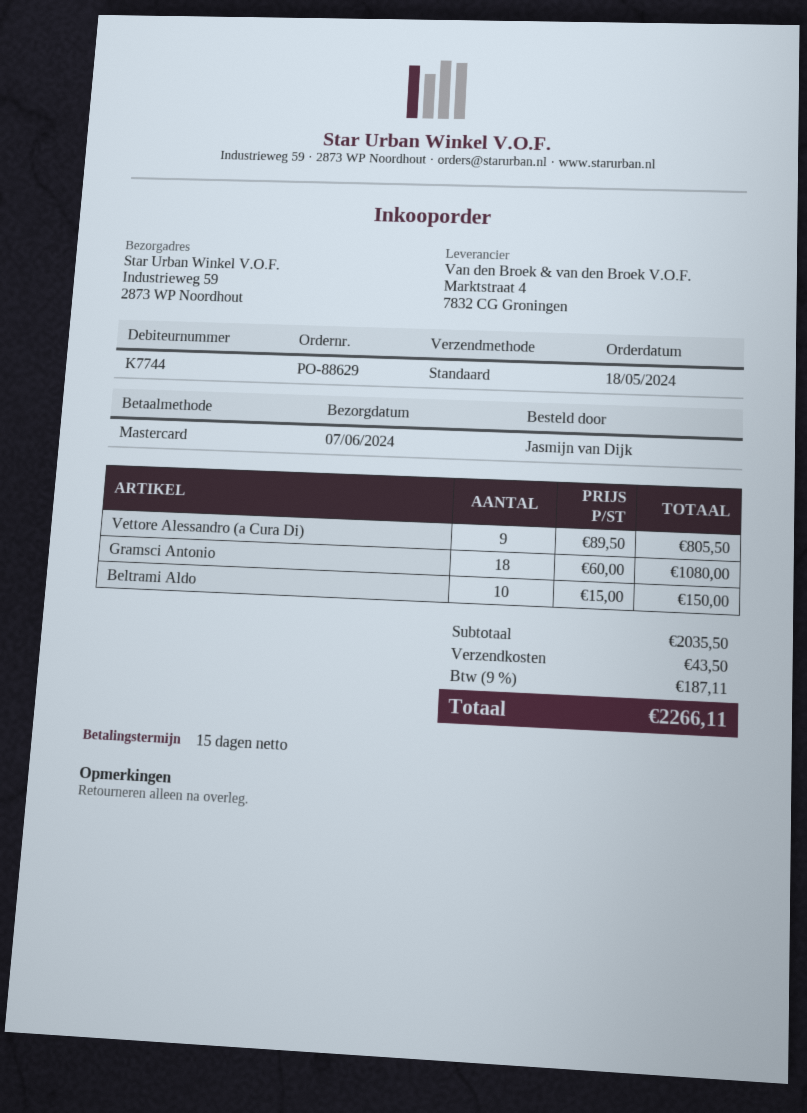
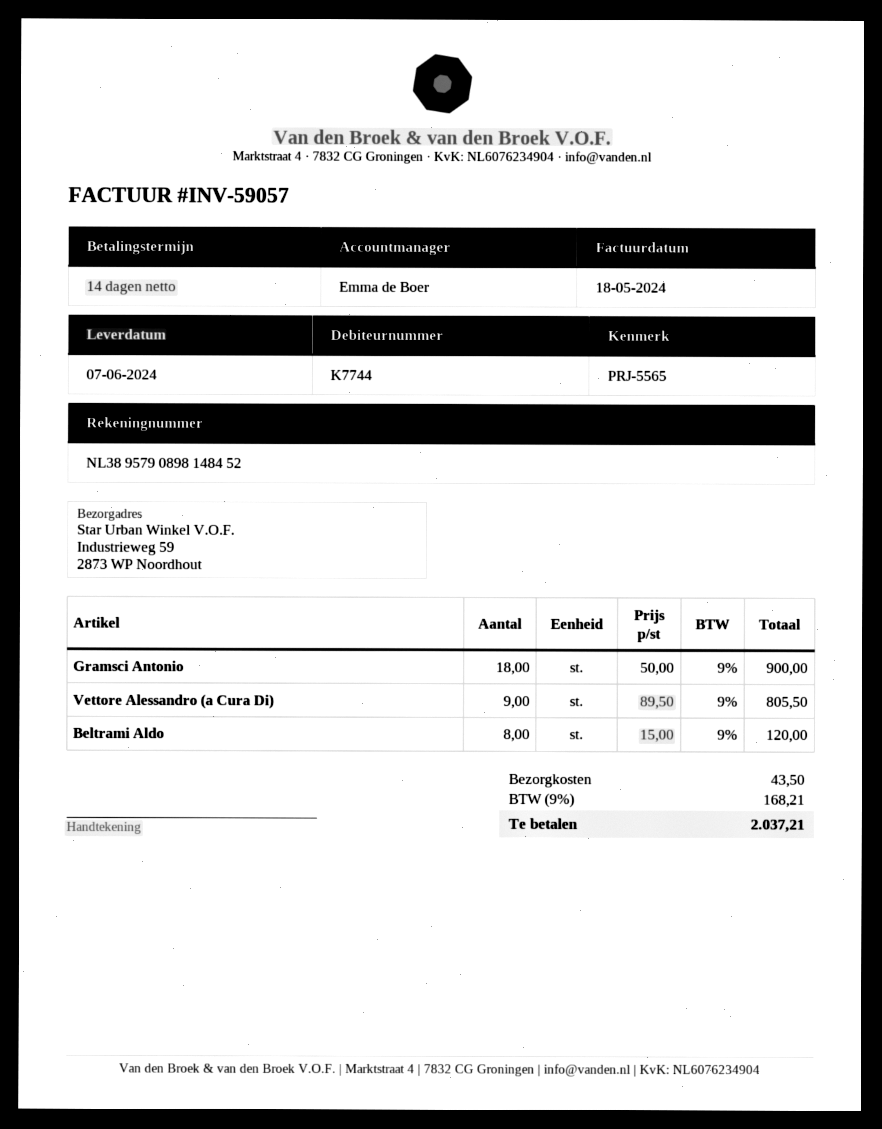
payment terms: 15 days -> 14 days
Gramsci Antonio: 18 x 60.00 = 1080.00 -> 18 x 50.00 = 900.00
Beltrami Aldo: 10 x 15.00 = 150.00 -> 8 x 15.00 = 120.00
tax: 9% = 187.11 -> 9% = 168.21
total: 2266.11 -> 2037.21

